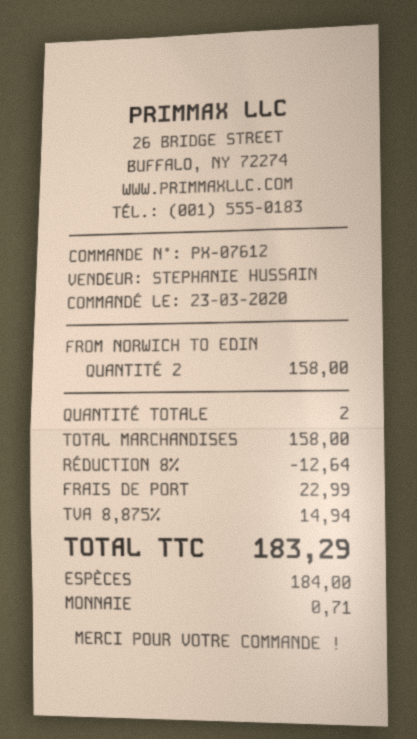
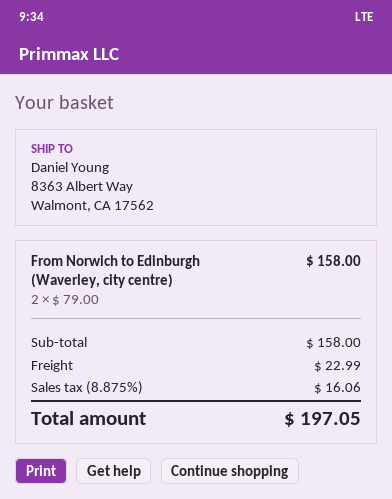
discount: 8% = 12.64 -> none
tax: 8.875% = 14.94 -> 8.875% = 16.06
total: 183.29 -> 197.05

